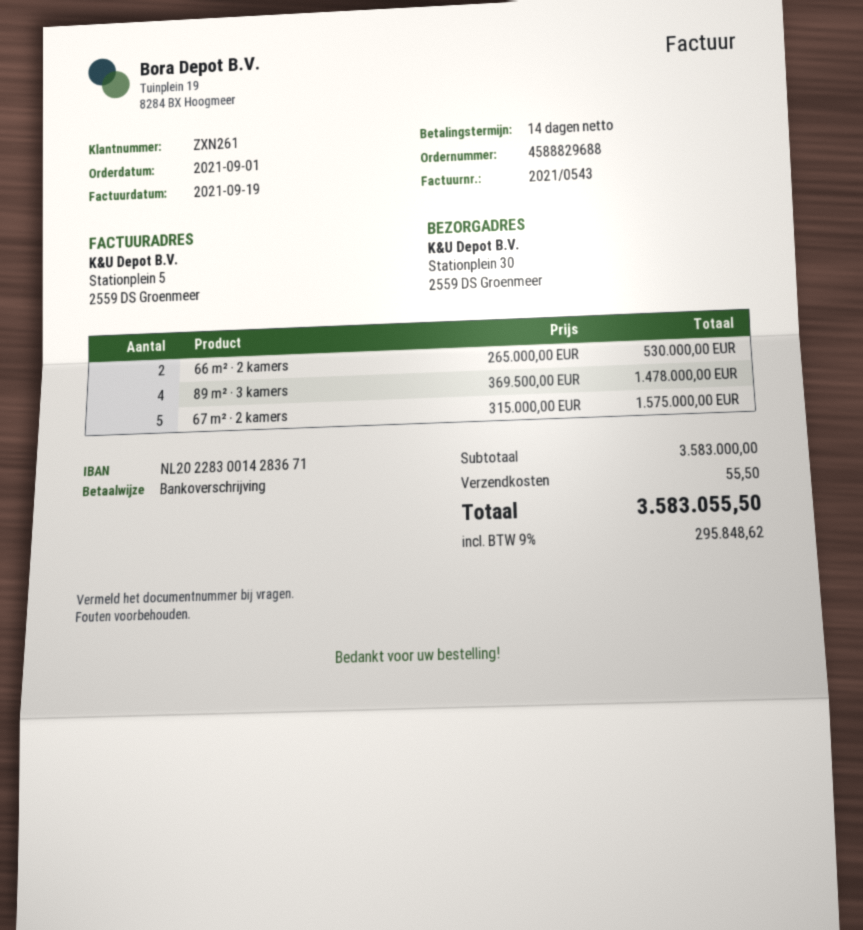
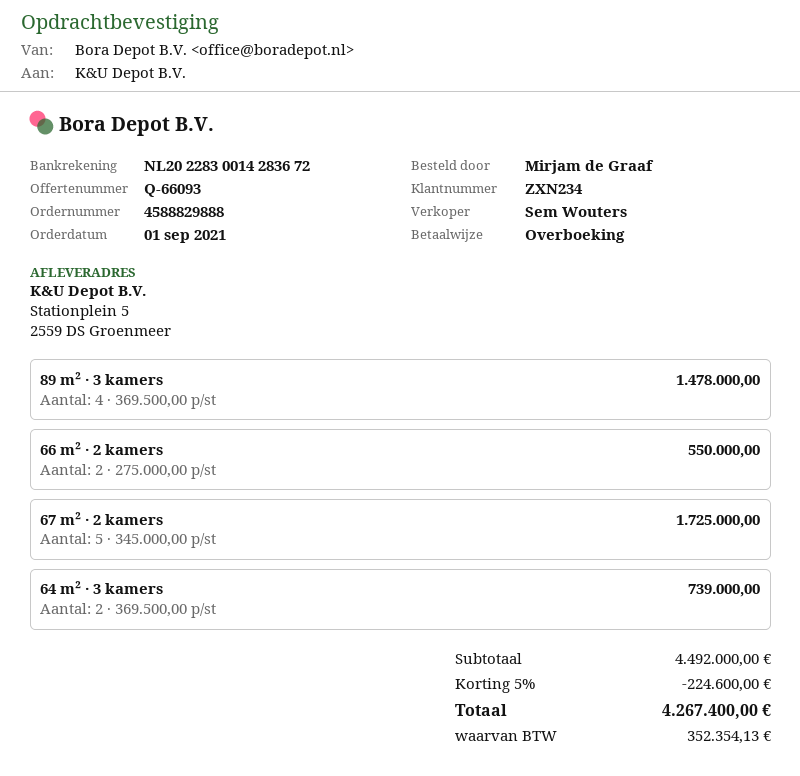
order number: 4588829688 -> 4588829888
customer number: ZXN261 -> ZXN234
bank account: NL2022830014283671 -> NL2022830014283672
ship to: Stationplein 30, 2559 DS Groenmeer -> Stationplein 5, 2559 DS Groenmeer
66 m² · 2 kamers: 2 x 265000.00 = 530000.00 -> 2 x 275000.00 = 550000.00
67 m² · 2 kamers: 5 x 315000.00 = 1575000.00 -> 5 x 345000.00 = 1725000.00
64 m² · 3 kamers: none -> 2 x 369500.00 = 739000.00
subtotal: 3583000.00 -> 4492000.00
discount: none -> 5% = 224600.00
shipping: 55.50 -> none
tax: 295848.62 -> 352354.13
total: 3583055.50 -> 4267400.00

